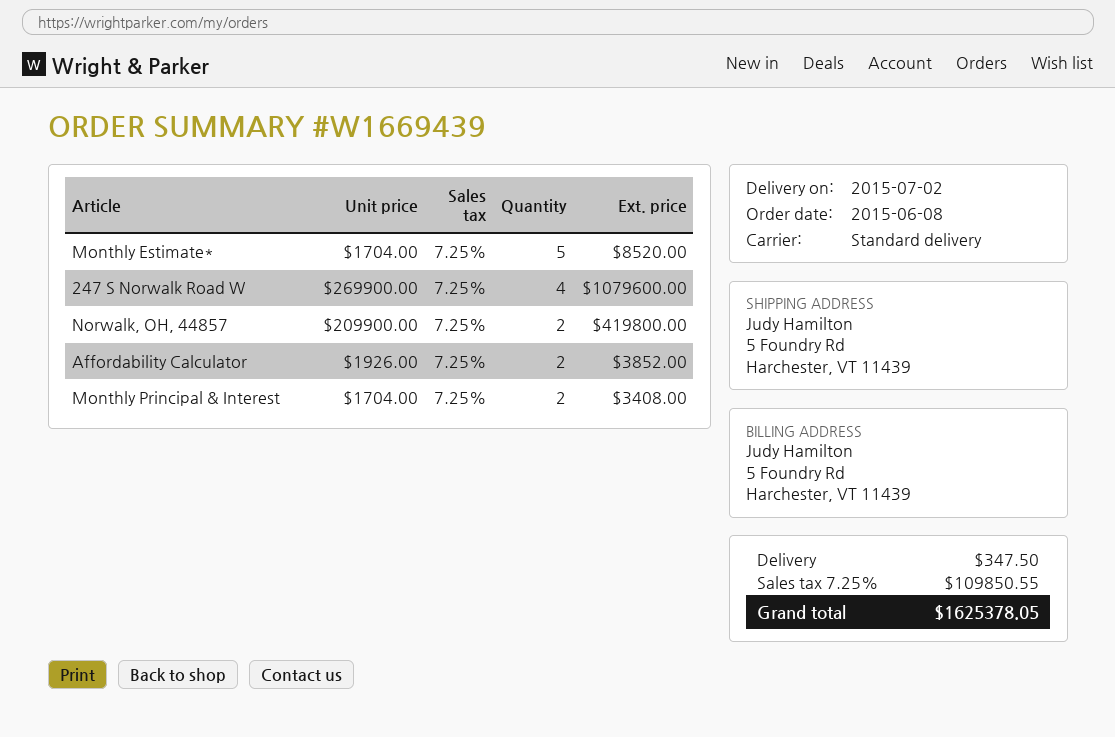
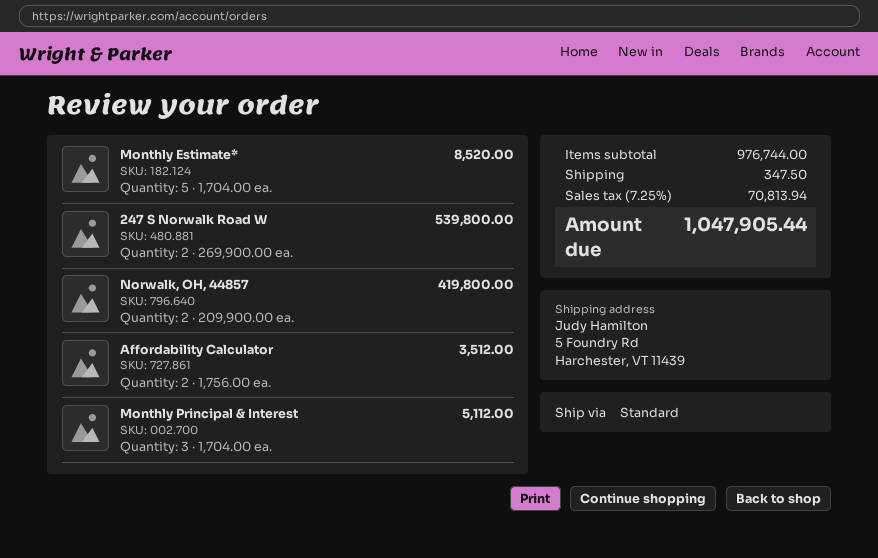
247 S Norwalk Road W: 4 x 269900.00 = 1079600.00 -> 2 x 269900.00 = 539800.00
Affordability Calculator: 2 x 1926.00 = 3852.00 -> 2 x 1756.00 = 3512.00
Monthly Principal & Interest: 2 x 1704.00 = 3408.00 -> 3 x 1704.00 = 5112.00
tax: 7.25% = 109850.55 -> 7.25% = 70813.94
total: 1625378.05 -> 1047905.44

